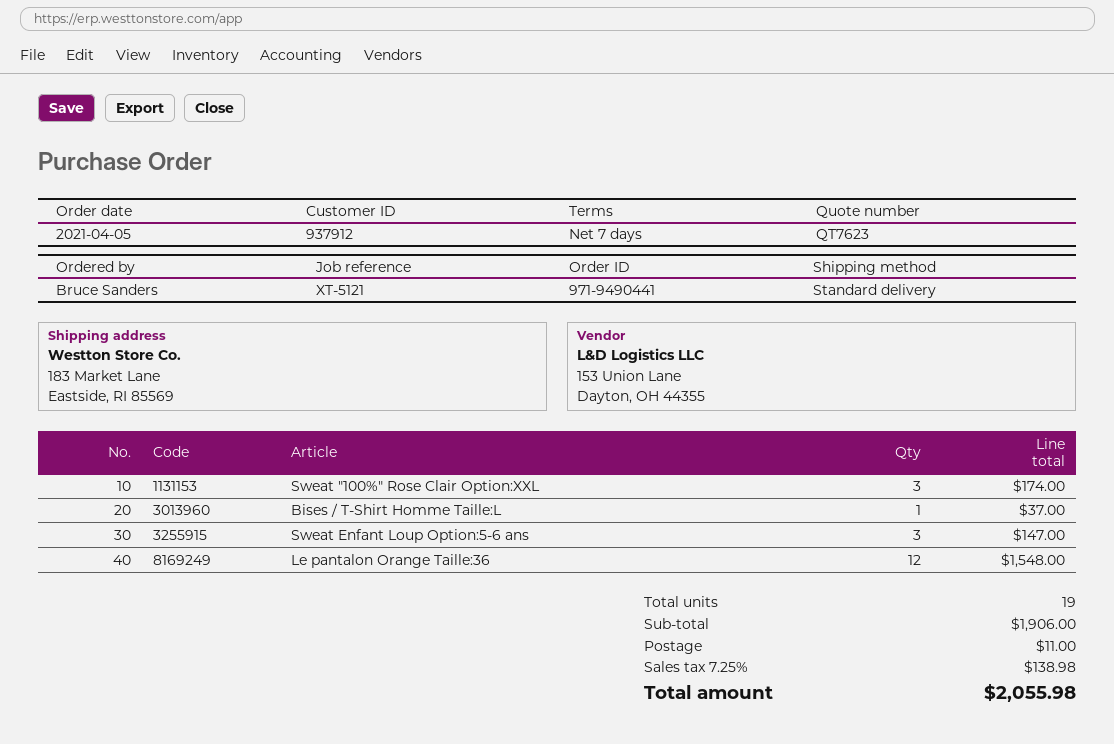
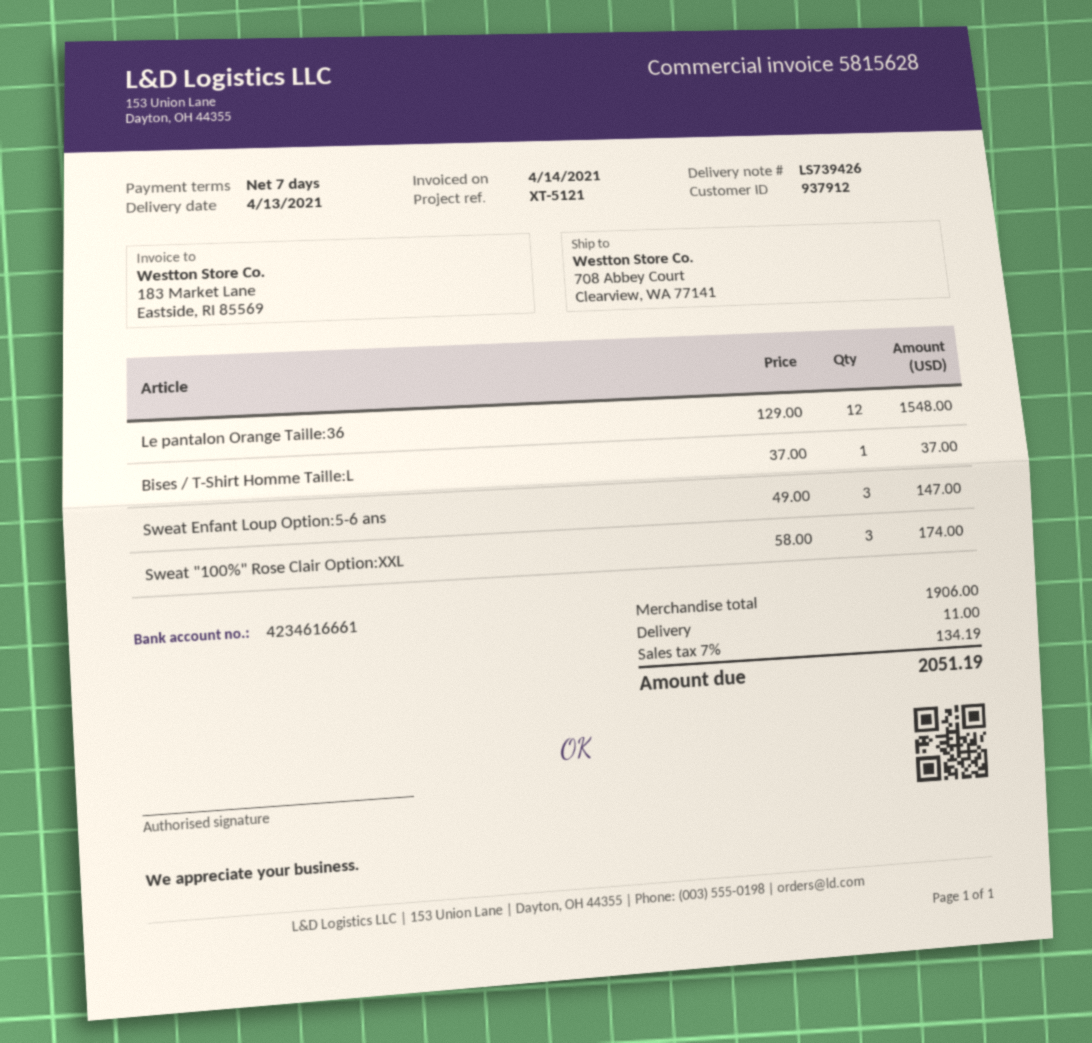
ship to: 183 Market Lane, Eastside, RI 85569 -> 708 Abbey Court, Clearview, WA 77141
tax: 7.25% = 138.98 -> 7% = 134.19
total: 2055.98 -> 2051.19

